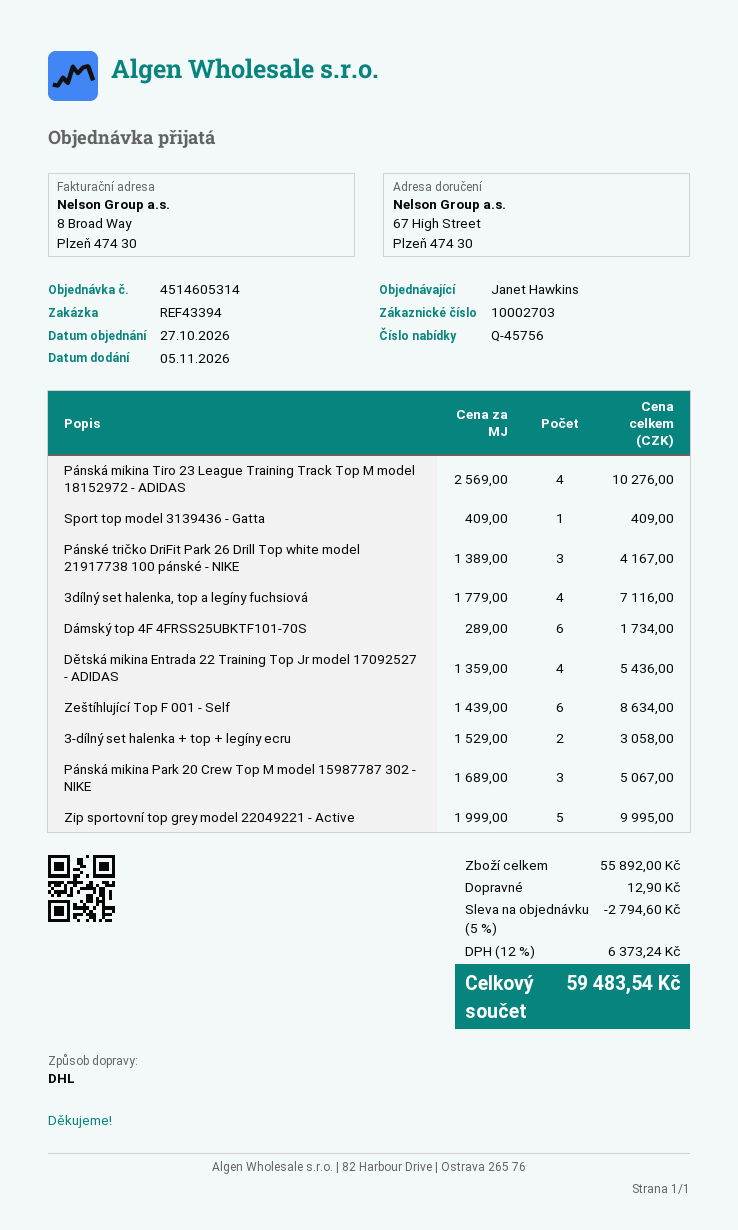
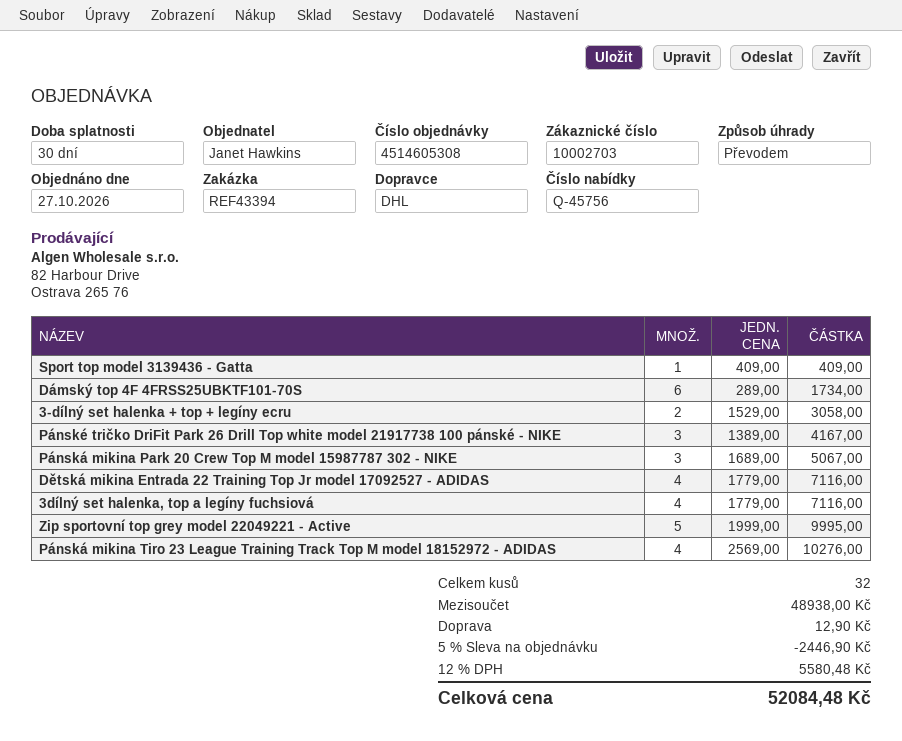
order number: 4514605314 -> 4514605308
Dětská mikina Entrada 22 Training Top Jr model 17092527 - ADIDAS: 4 x 1359.00 = 5436.00 -> 4 x 1779.00 = 7116.00
Zeštíhlující Top F 001 - Self: 6 x 1439.00 = 8634.00 -> none
subtotal: 55892.00 -> 48938.00
discount: 5% = 2794.60 -> 5% = 2446.90
tax: 12% = 6373.24 -> 12% = 5580.48
total: 59483.54 -> 52084.48

